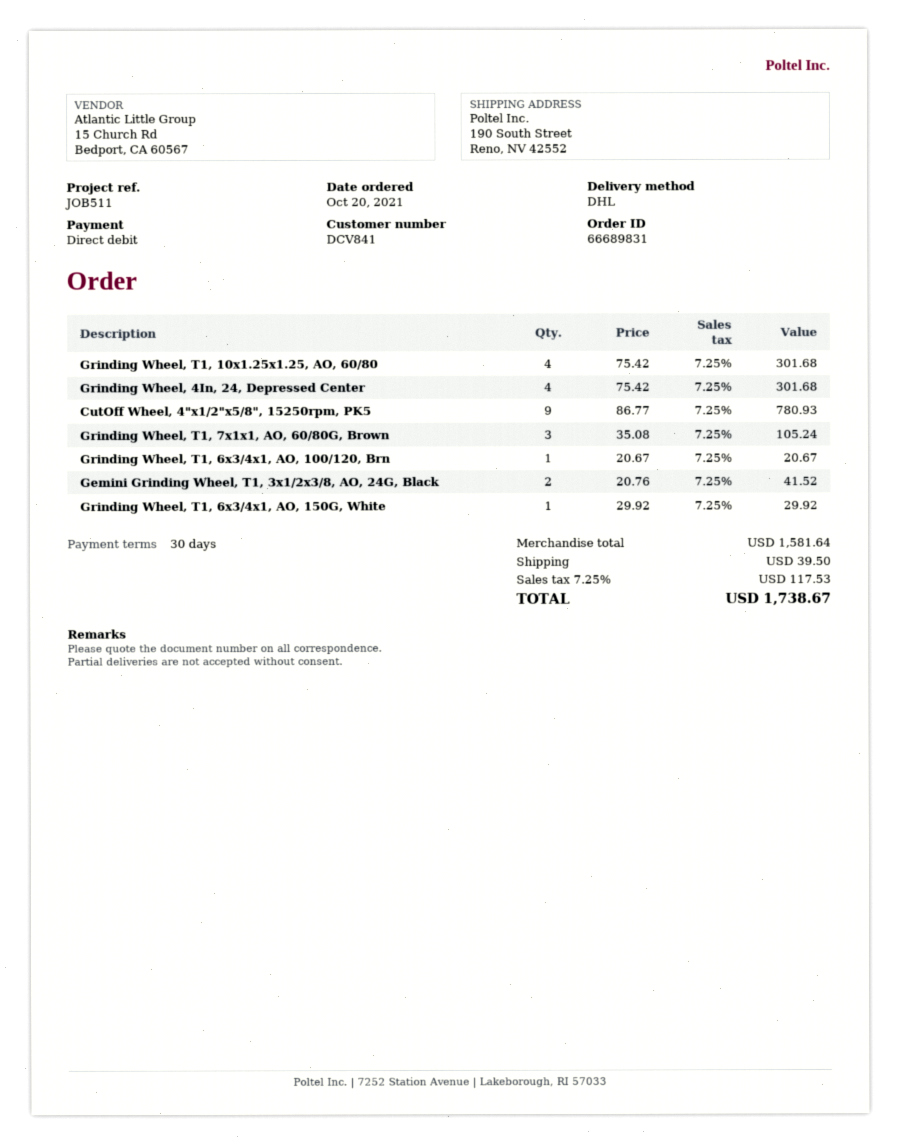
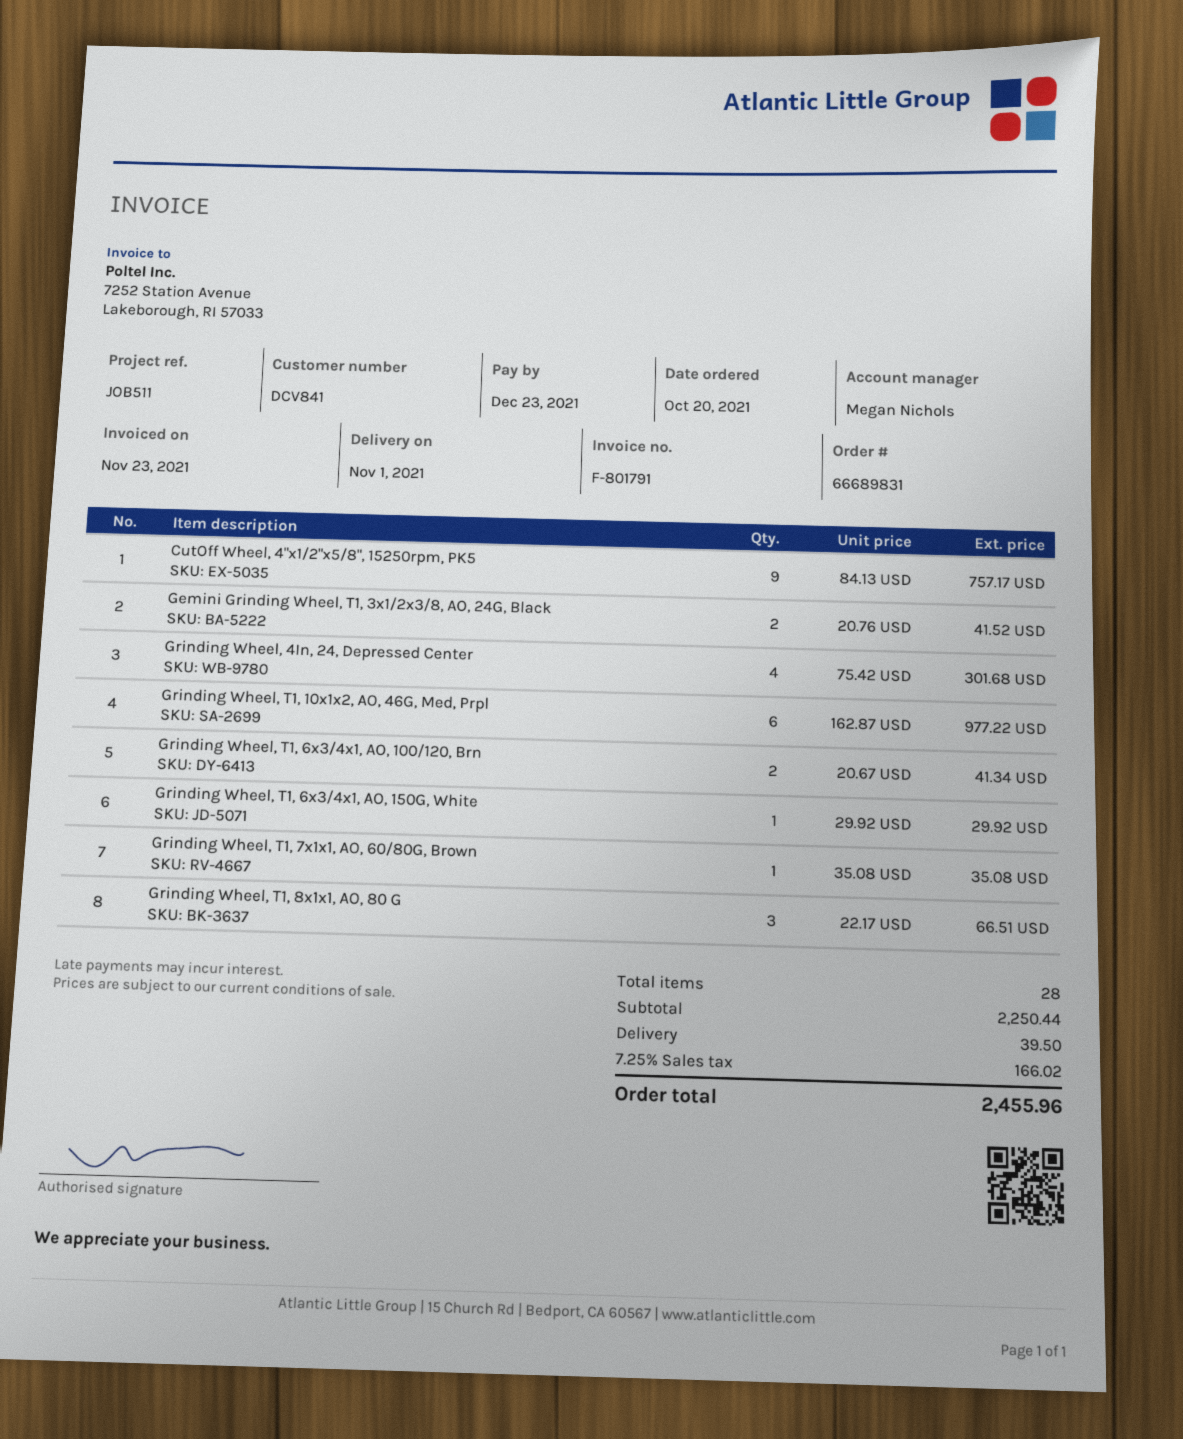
Grinding Wheel, T1, 10x1.25x1.25, AO, 60/80: 4 x 75.42 = 301.68 -> none
CutOff Wheel, 4"x1/2"x5/8", 15250rpm, PK5: 9 x 86.77 = 780.93 -> 9 x 84.13 = 757.17
Grinding Wheel, T1, 7x1x1, AO, 60/80G, Brown: 3 x 35.08 = 105.24 -> 1 x 35.08 = 35.08
Grinding Wheel, T1, 6x3/4x1, AO, 100/120, Brn: 1 x 20.67 = 20.67 -> 2 x 20.67 = 41.34
Grinding Wheel, T1, 10x1x2, AO, 46G, Med, Prpl: none -> 6 x 162.87 = 977.22
Grinding Wheel, T1, 8x1x1, AO, 80 G: none -> 3 x 22.17 = 66.51
subtotal: 1581.64 -> 2250.44
tax: 7.25% = 117.53 -> 7.25% = 166.02
total: 1738.67 -> 2455.96

